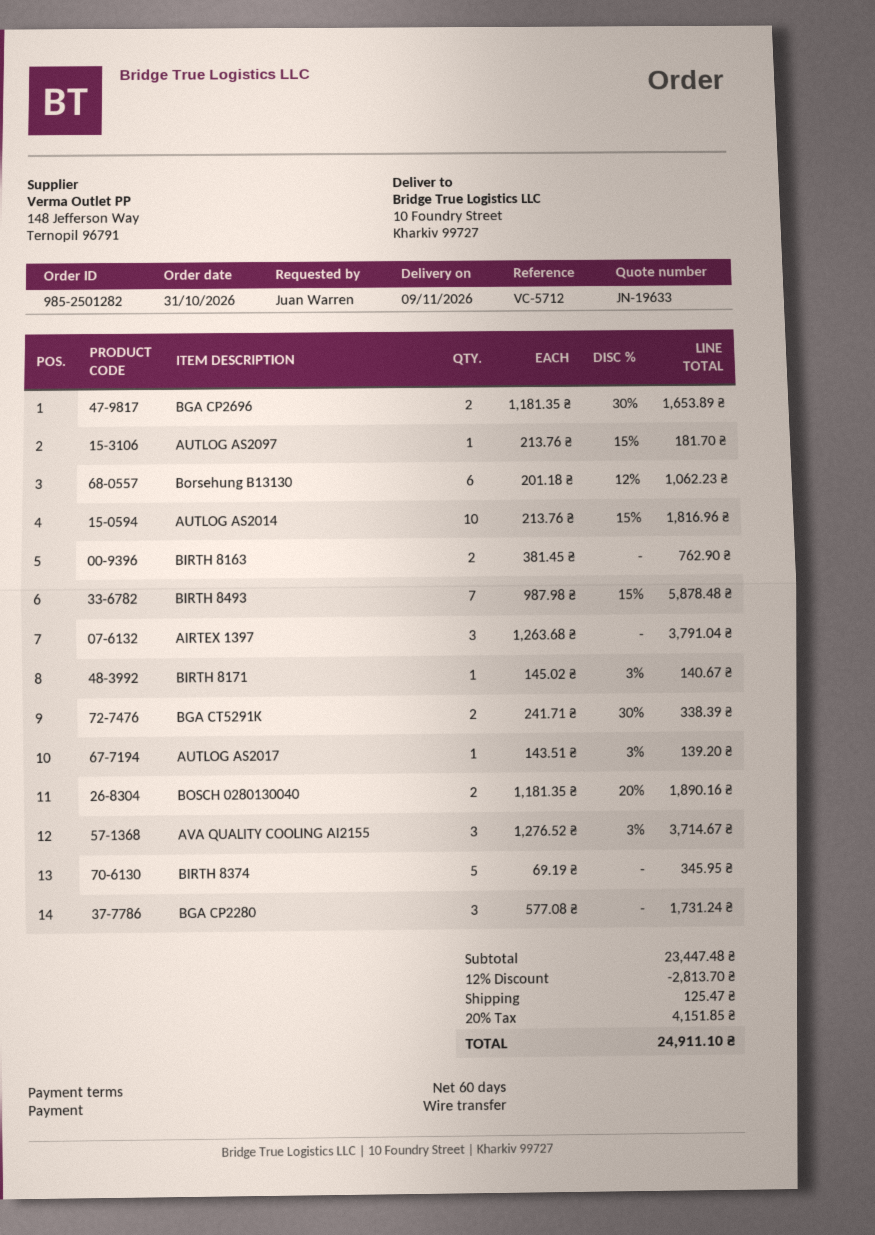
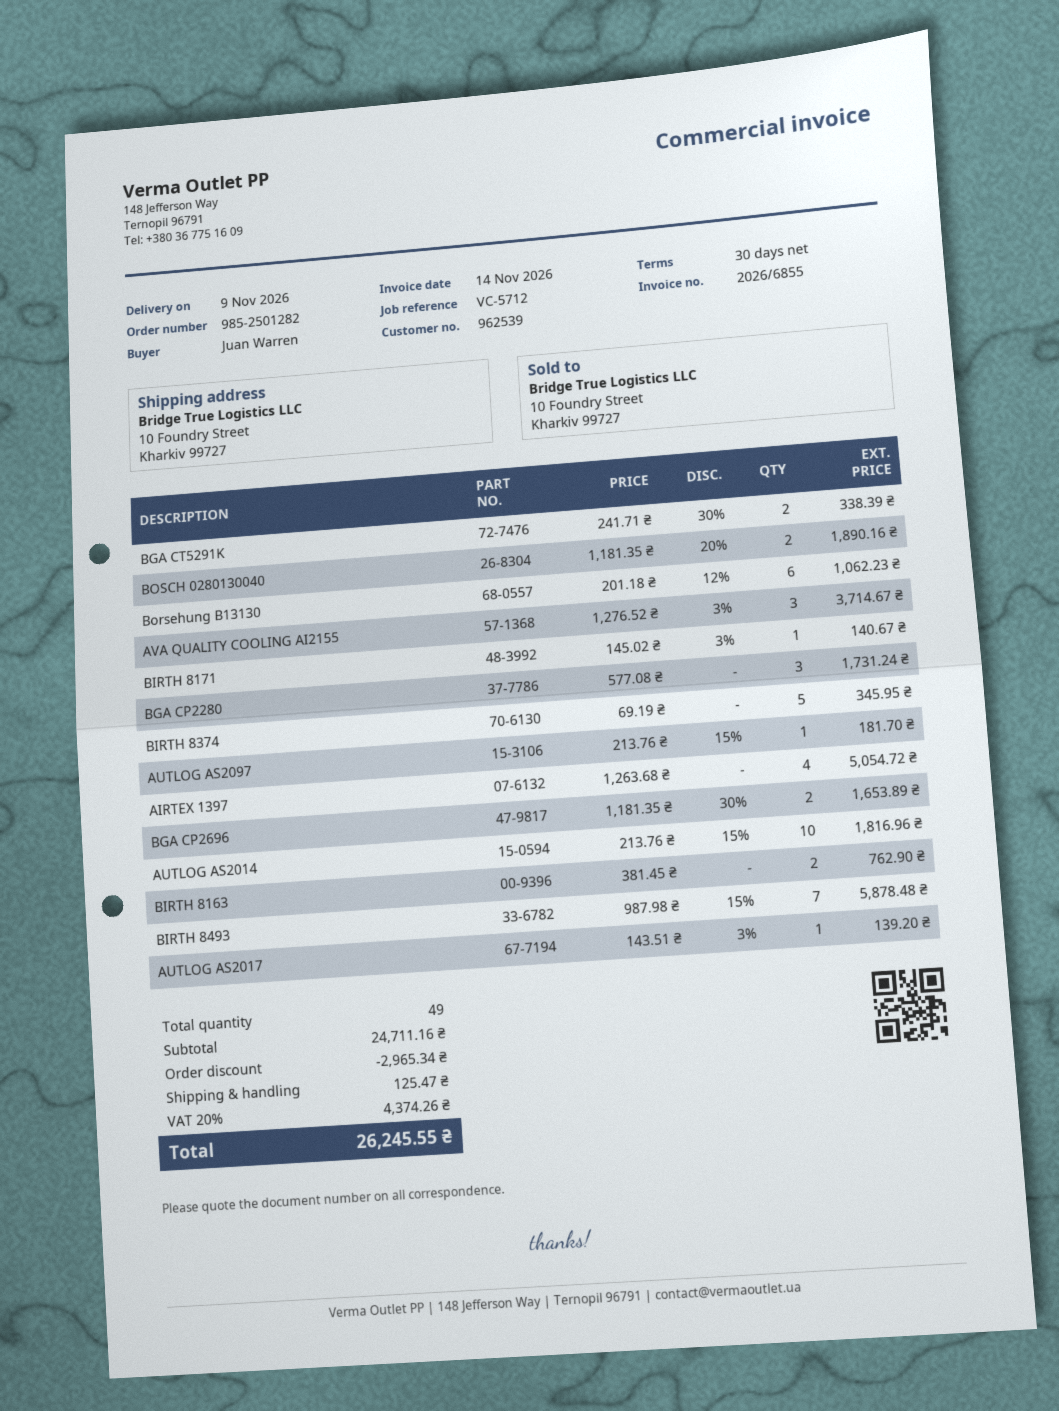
payment terms: 60 days -> 30 days
AIRTEX 1397: 3 x 1263.68 = 3791.04 -> 4 x 1263.68 = 5054.72
subtotal: 23447.48 -> 24711.16
discount: 2813.70 -> 2965.34
tax: 20% = 4151.85 -> 20% = 4374.26
total: 24911.10 -> 26245.55

